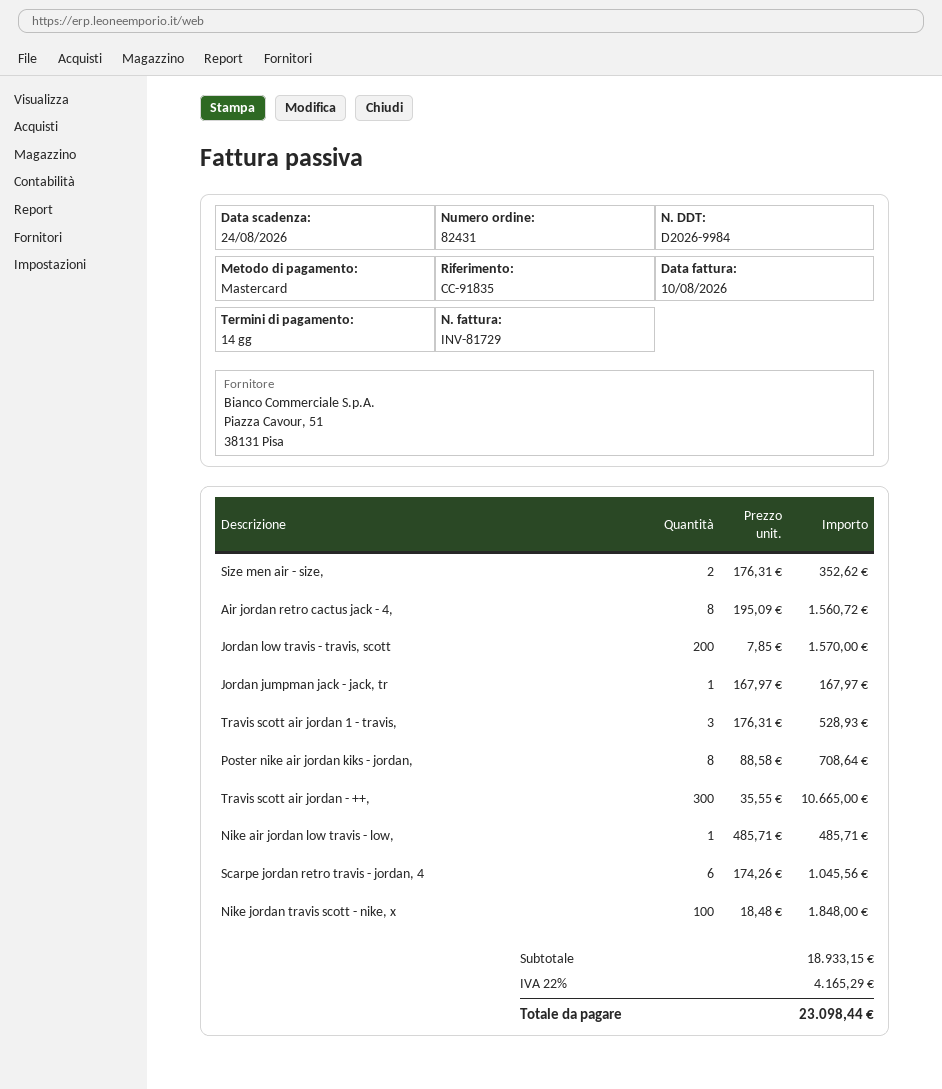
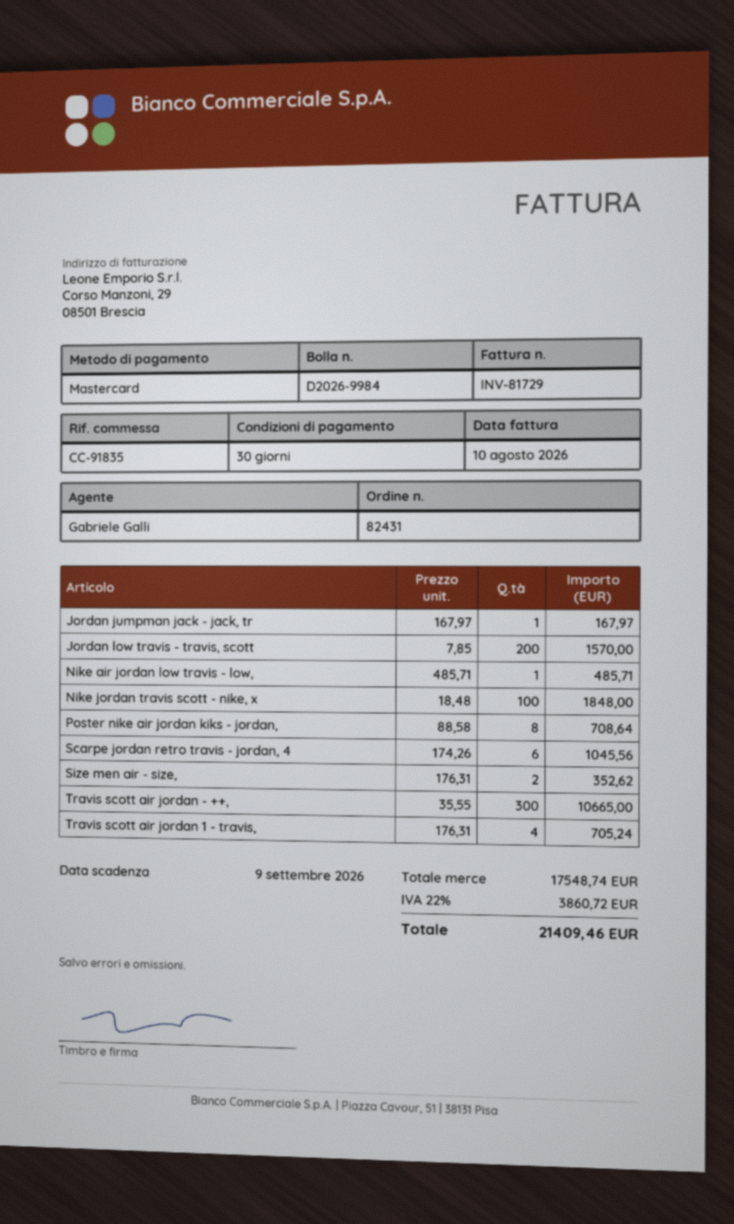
payment terms: 14 days -> 30 days
due date: 2026-08-24 -> 2026-09-09
Air jordan retro cactus jack - 4,: 8 x 195.09 = 1560.72 -> none
Travis scott air jordan 1 - travis,: 3 x 176.31 = 528.93 -> 4 x 176.31 = 705.24
subtotal: 18933.15 -> 17548.74
tax: 22% = 4165.29 -> 22% = 3860.72
total: 23098.44 -> 21409.46

